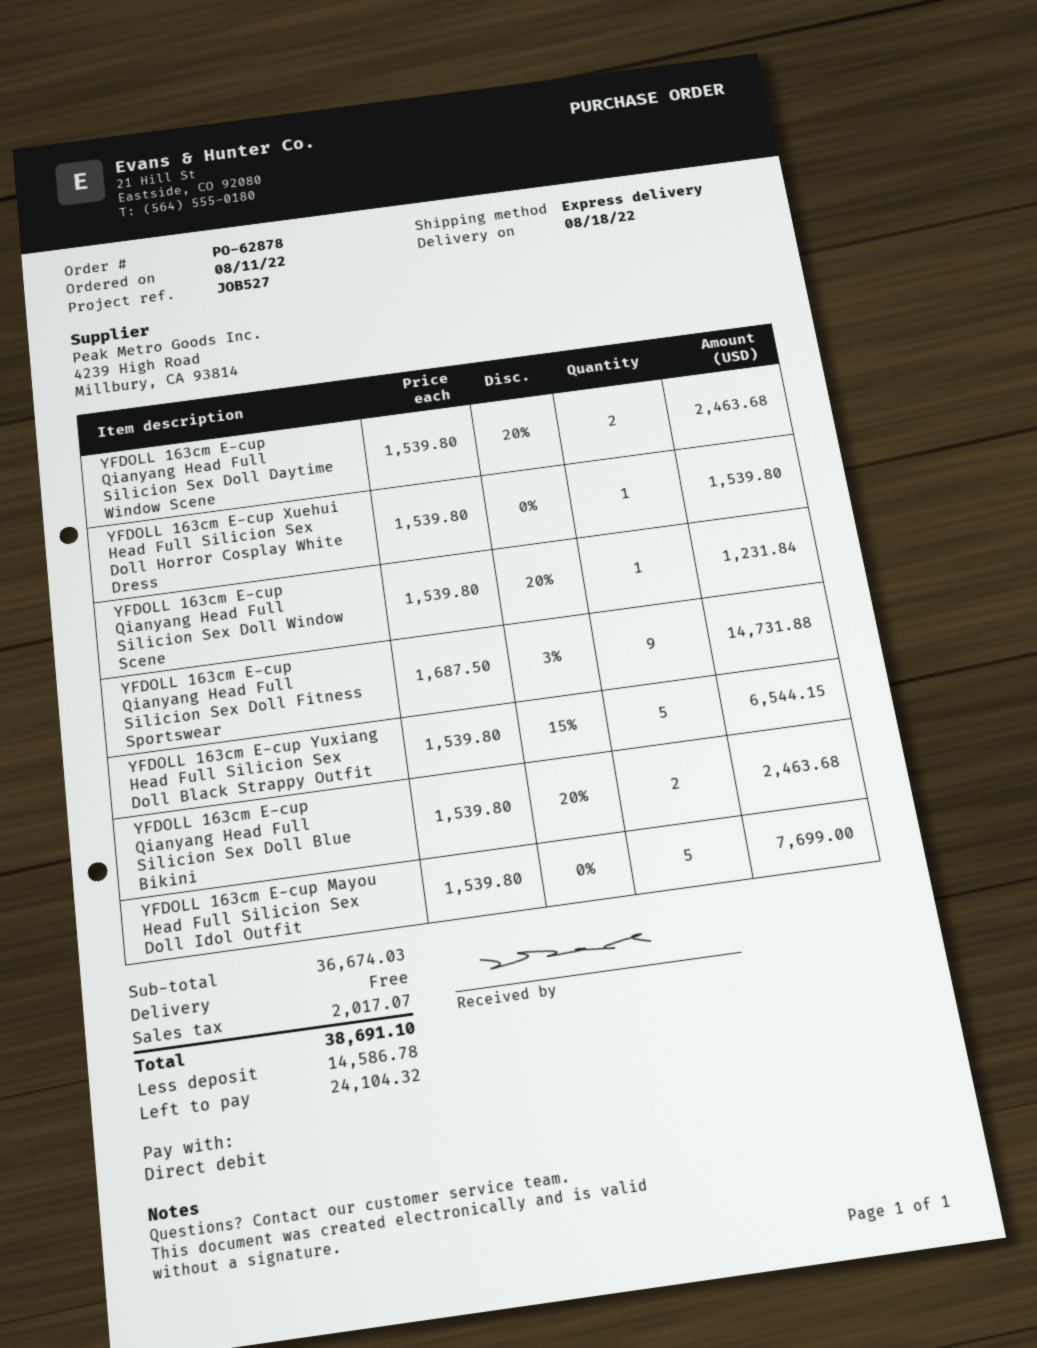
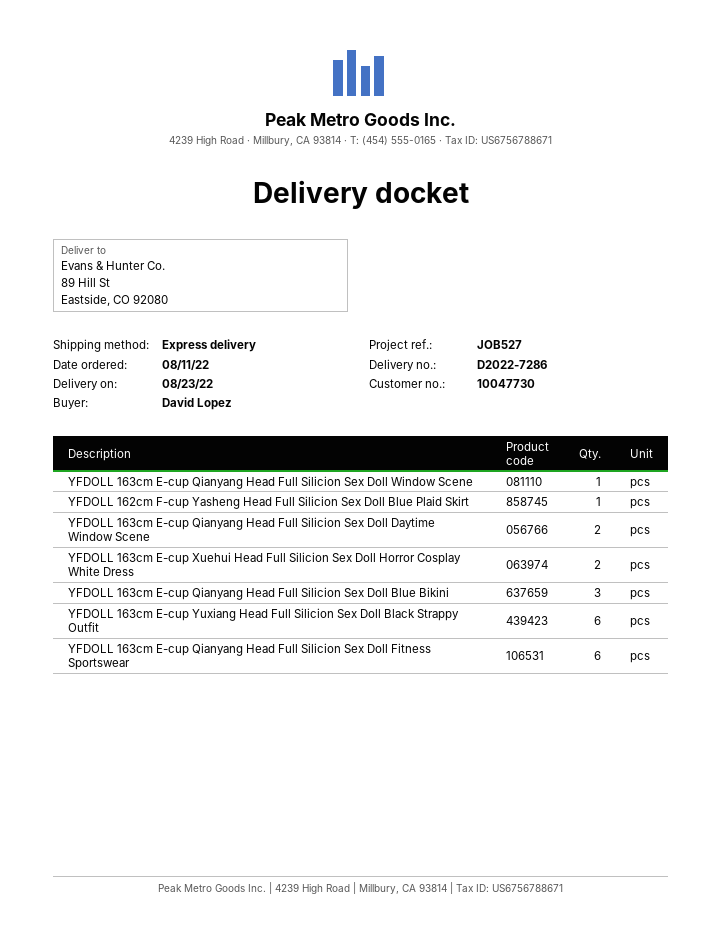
delivery date: 2022-08-18 -> 2022-08-23
YFDOLL 163cm E-cup Xuehui Head Full Silicion Sex Doll Horror Cosplay White Dress: 1 -> 2
YFDOLL 163cm E-cup Qianyang Head Full Silicion Sex Doll Fitness Sportswear: 9 -> 6
YFDOLL 163cm E-cup Yuxiang Head Full Silicion Sex Doll Black Strappy Outfit: 5 -> 6
YFDOLL 163cm E-cup Qianyang Head Full Silicion Sex Doll Blue Bikini: 2 -> 3
YFDOLL 163cm E-cup Mayou Head Full Silicion Sex Doll Idol Outfit: 5 -> none
YFDOLL 162cm F-cup Yasheng Head Full Silicion Sex Doll Blue Plaid Skirt: none -> 1

